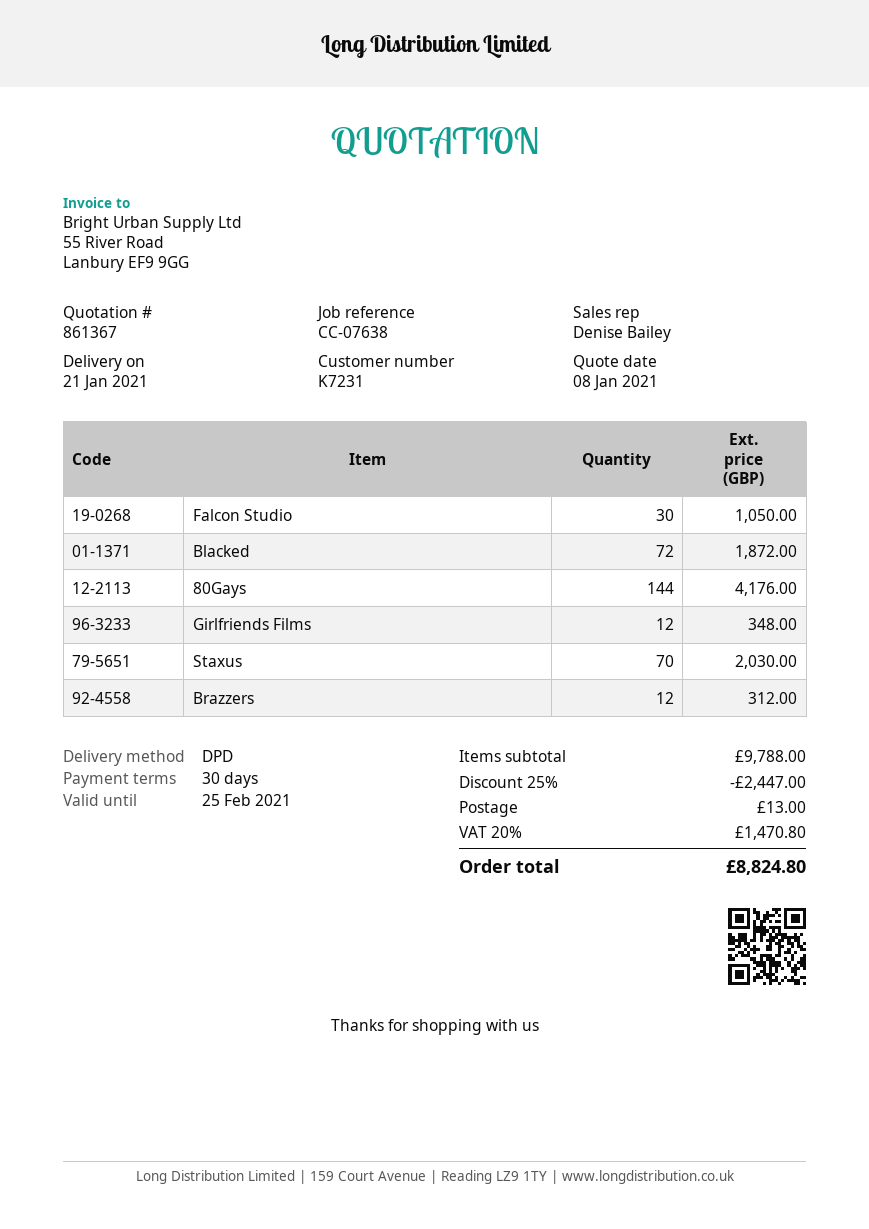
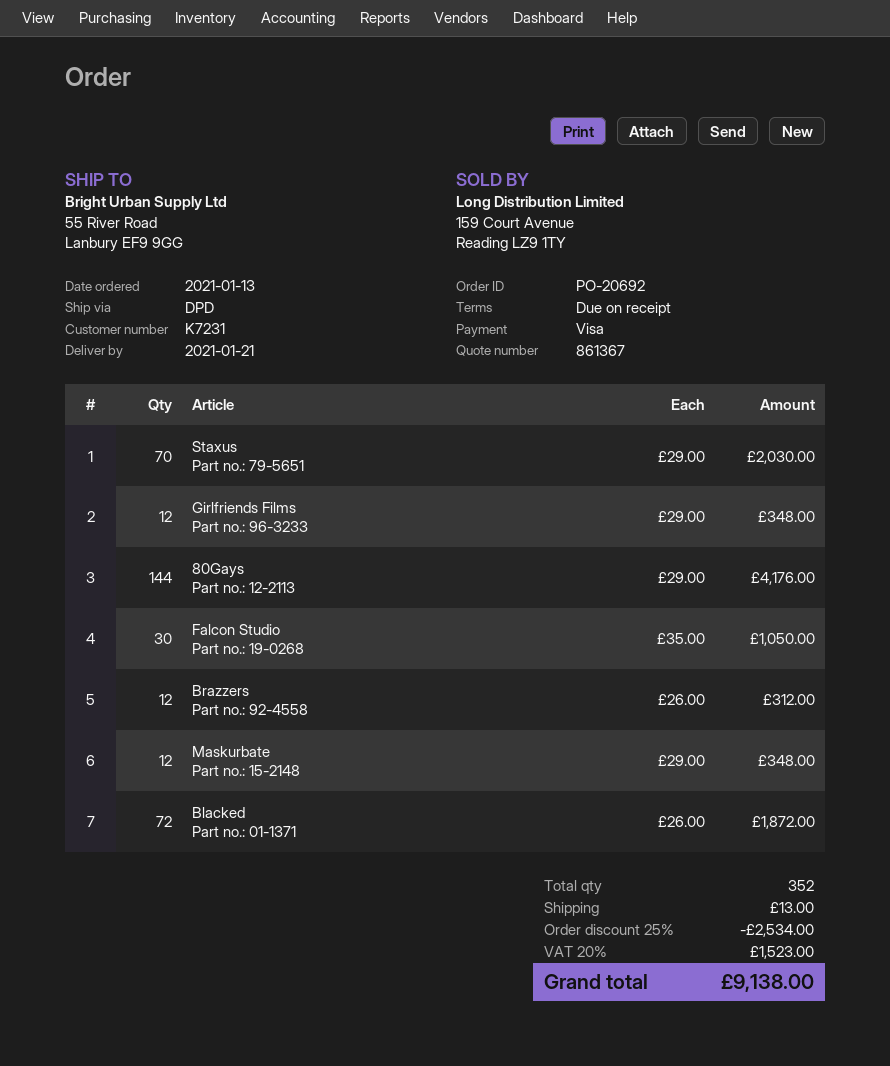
payment terms: 30 days -> on receipt
Maskurbate: none -> 12 for 348.00
discount: 25% = 2447.00 -> 25% = 2534.00
tax: 20% = 1470.80 -> 20% = 1523.00
total: 8824.80 -> 9138.00

